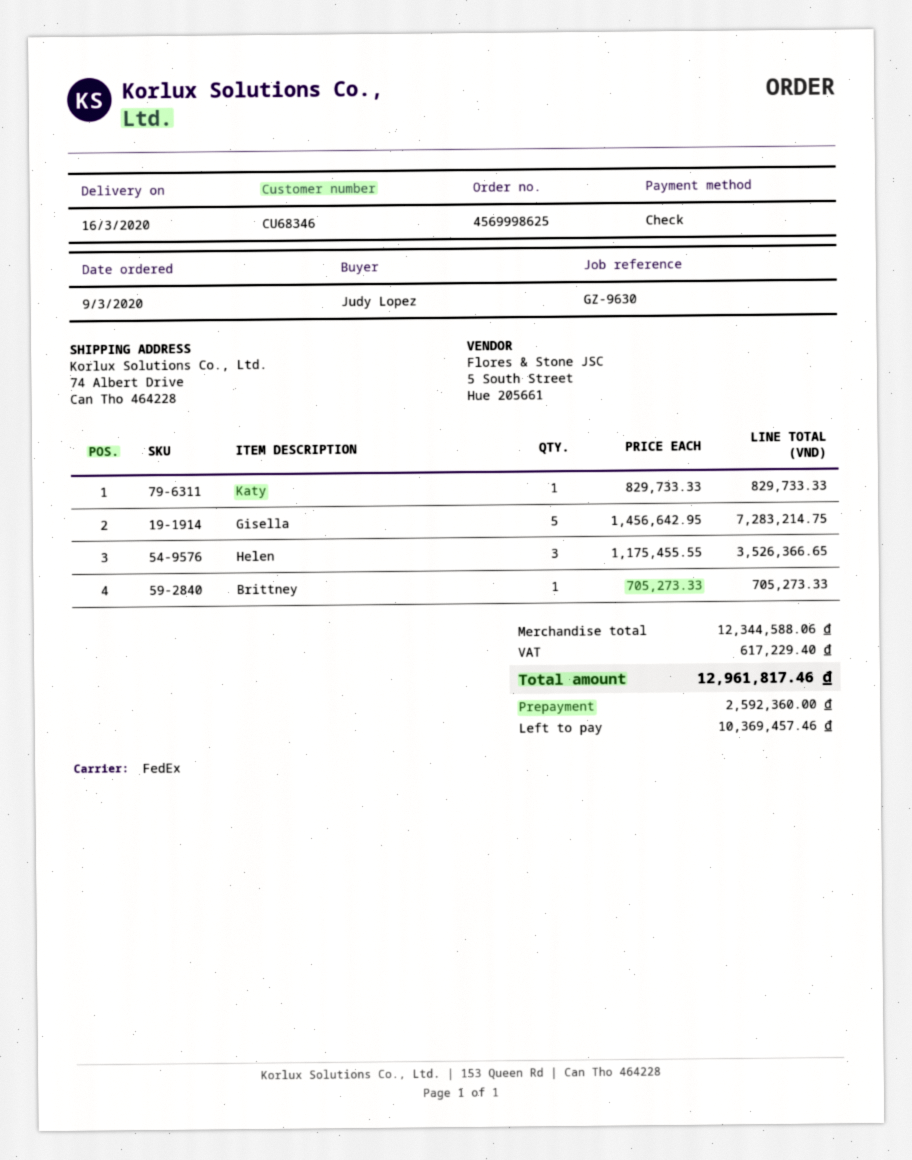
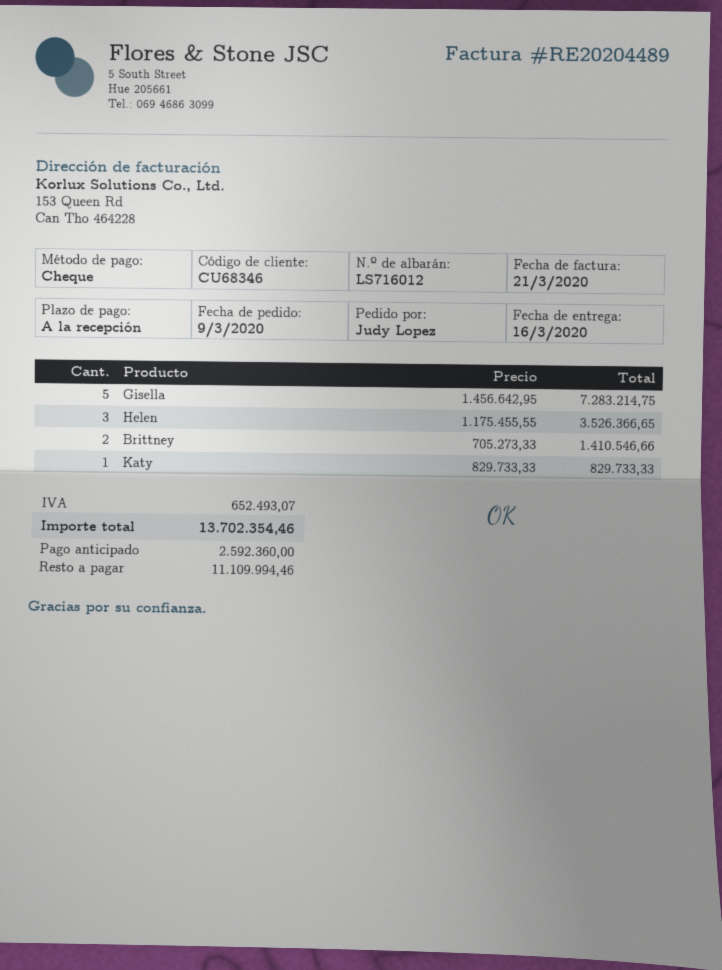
Brittney: 1 x 705273.33 = 705273.33 -> 2 x 705273.33 = 1410546.66
tax: 617229.40 -> 652493.07
total: 12961817.46 -> 13702354.46
balance: 10369457.46 -> 11109994.46

